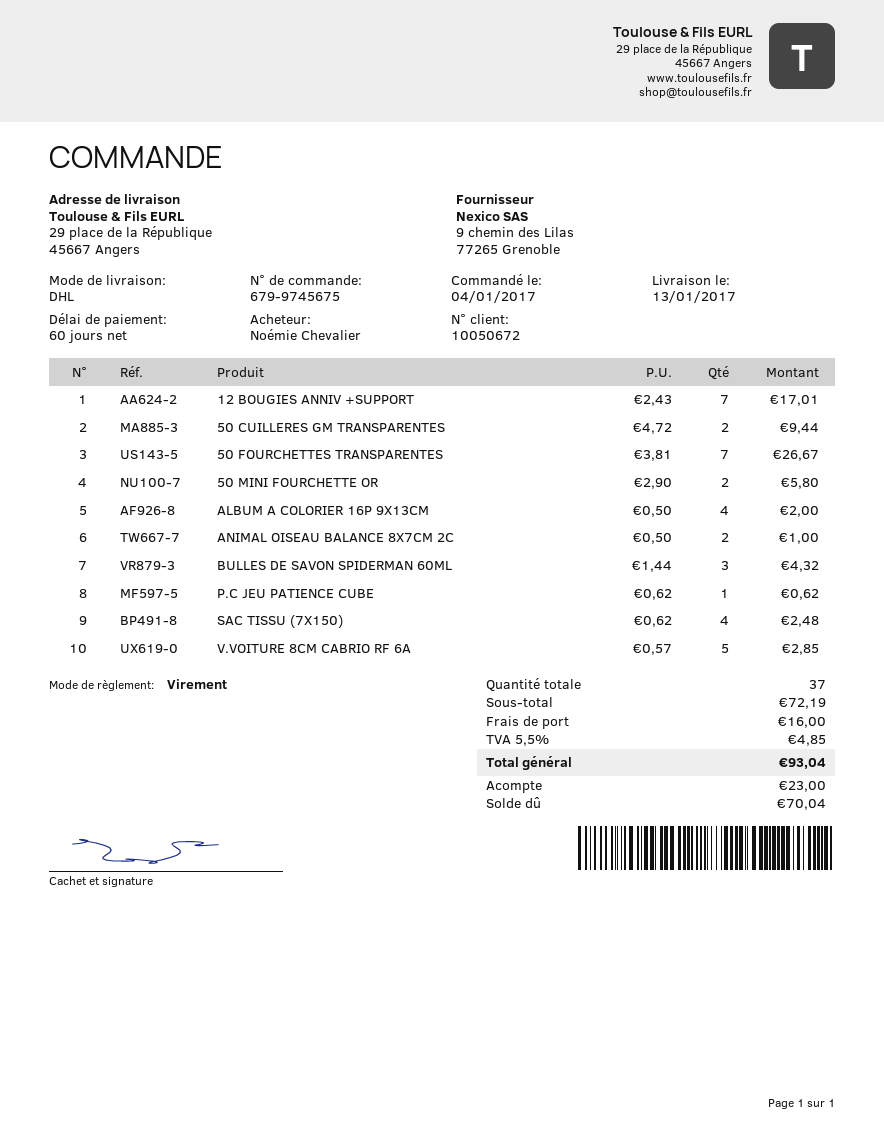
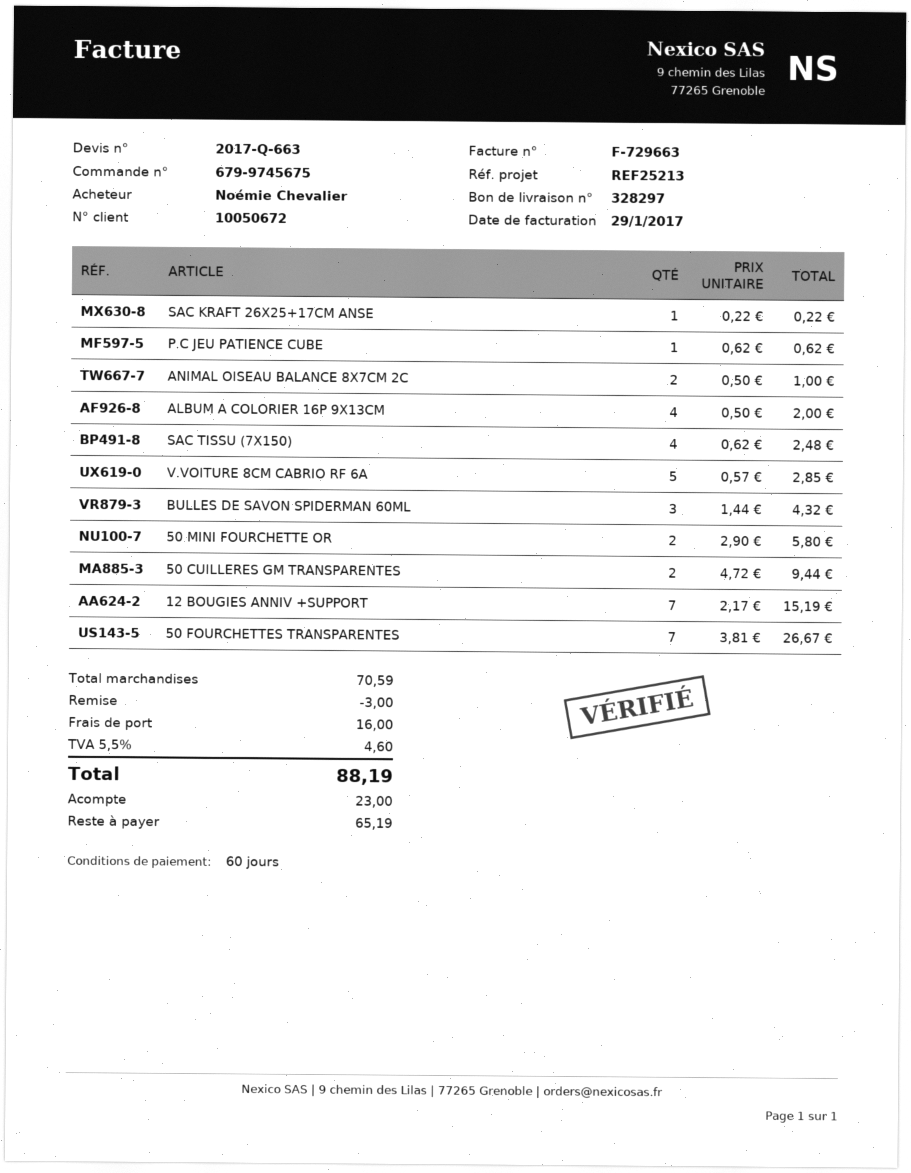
12 BOUGIES ANNIV +SUPPORT: 7 x 2.43 = 17.01 -> 7 x 2.17 = 15.19
SAC KRAFT 26X25+17CM ANSE: none -> 1 x 0.22 = 0.22
subtotal: 72.19 -> 70.59
discount: none -> 3.00
tax: 5.5% = 4.85 -> 5.5% = 4.60
total: 93.04 -> 88.19
balance: 70.04 -> 65.19

